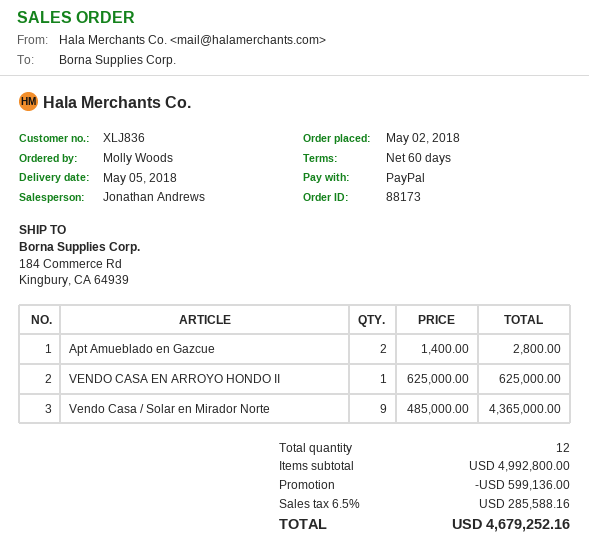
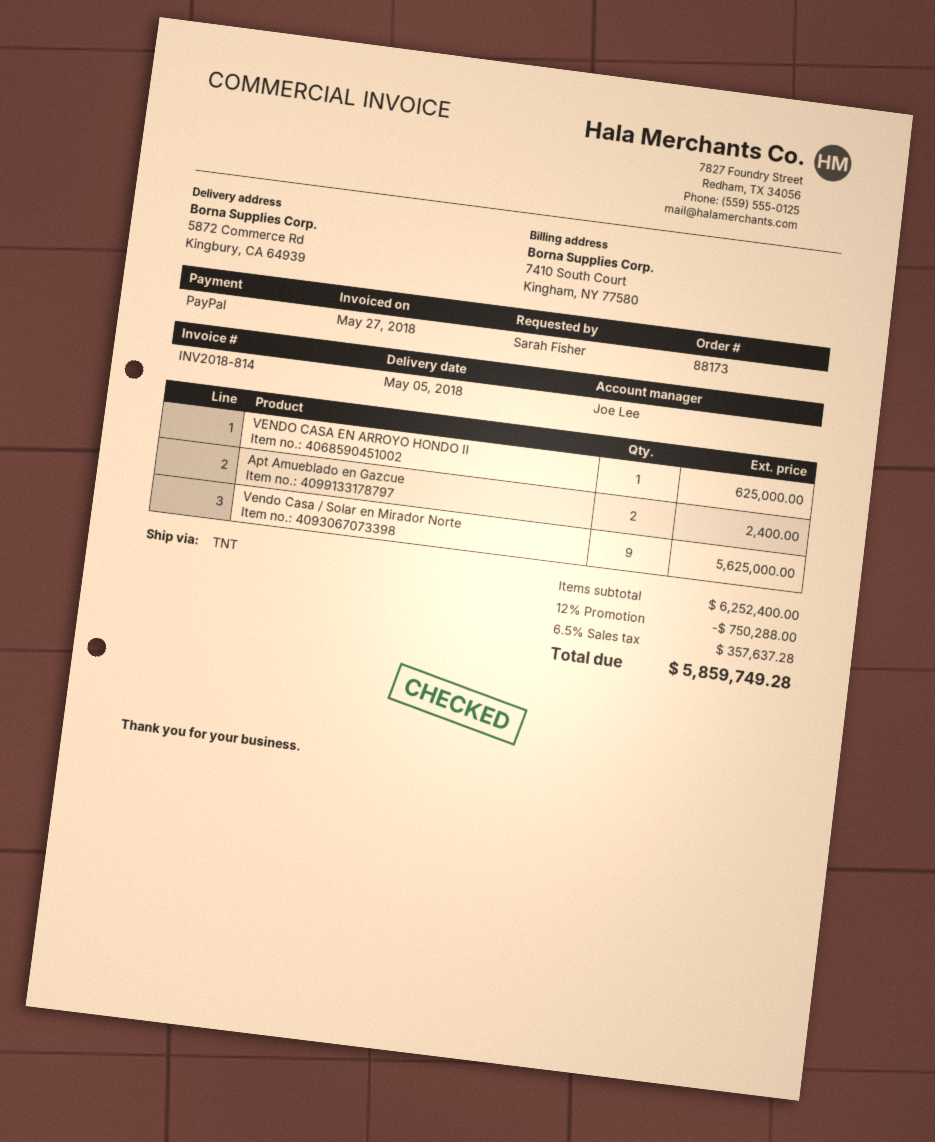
ordered by: Molly Woods -> Sarah Fisher
sales rep: Jonathan Andrews -> Joe Lee
ship to: 184 Commerce Rd, Kingbury, CA 64939 -> 5872 Commerce Rd, Kingbury, CA 64939
Apt Amueblado en Gazcue: 2 for 2800.00 -> 2 for 2400.00
Vendo Casa / Solar en Mirador Norte: 9 for 4365000.00 -> 9 for 5625000.00
subtotal: 4992800.00 -> 6252400.00
discount: 599136.00 -> 750288.00
tax: 6.5% = 285588.16 -> 6.5% = 357637.28
total: 4679252.16 -> 5859749.28

